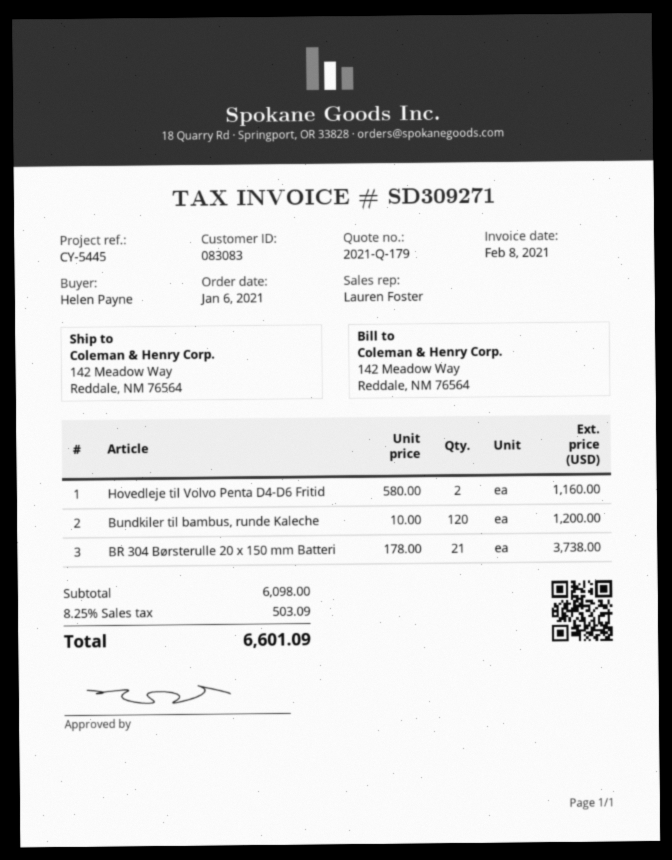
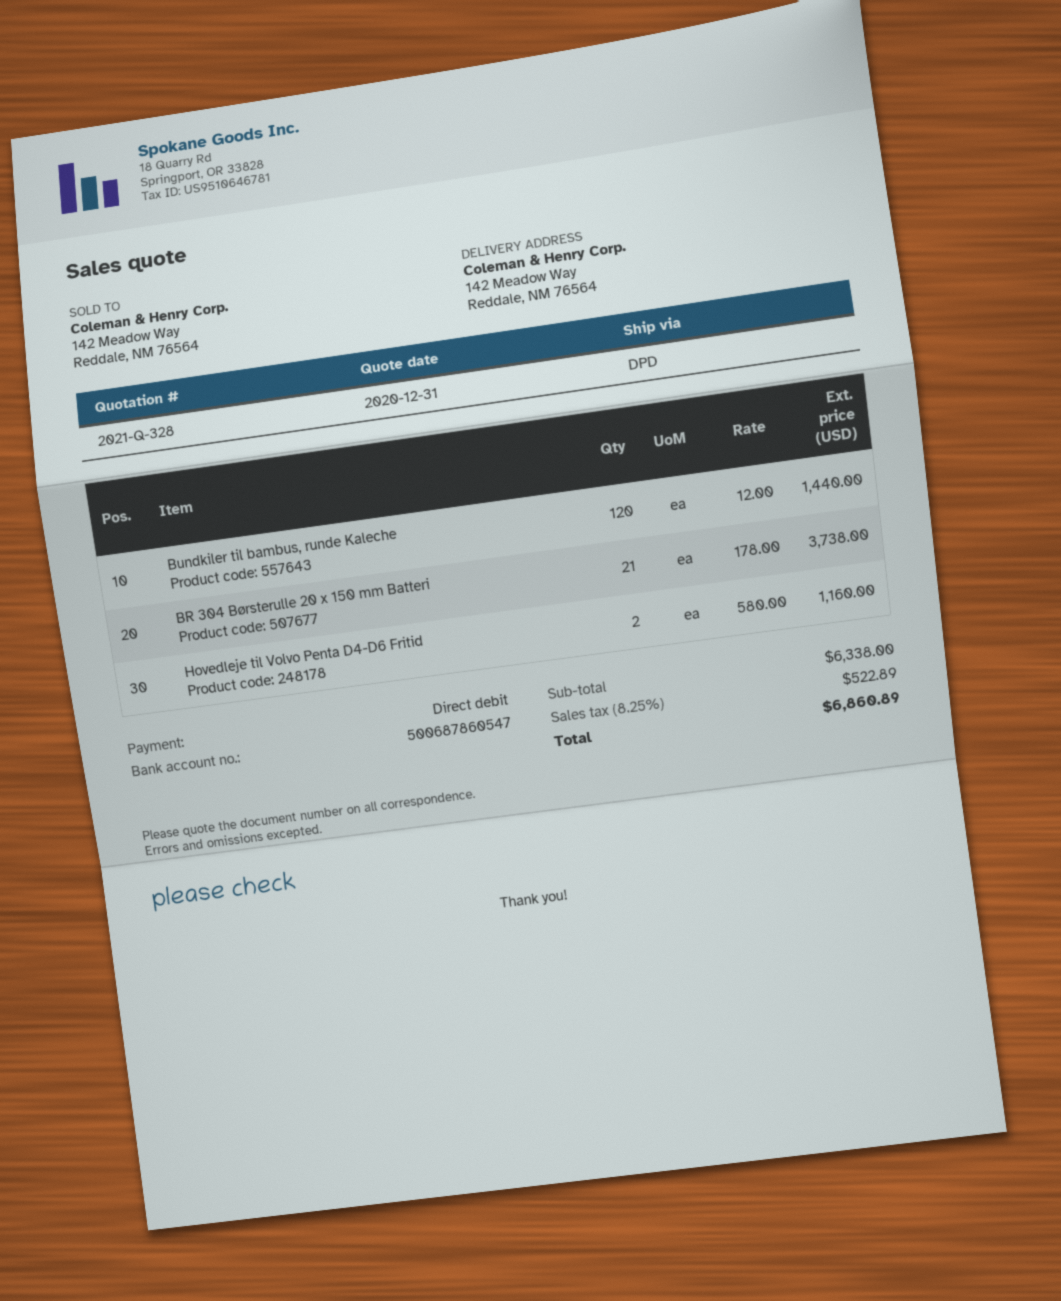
quote number: 2021-Q-179 -> 2021-Q-328
Bundkiler til bambus, runde Kaleche: 120 x 10.00 = 1200.00 -> 120 x 12.00 = 1440.00
subtotal: 6098.00 -> 6338.00
tax: 8.25% = 503.09 -> 8.25% = 522.89
total: 6601.09 -> 6860.89

